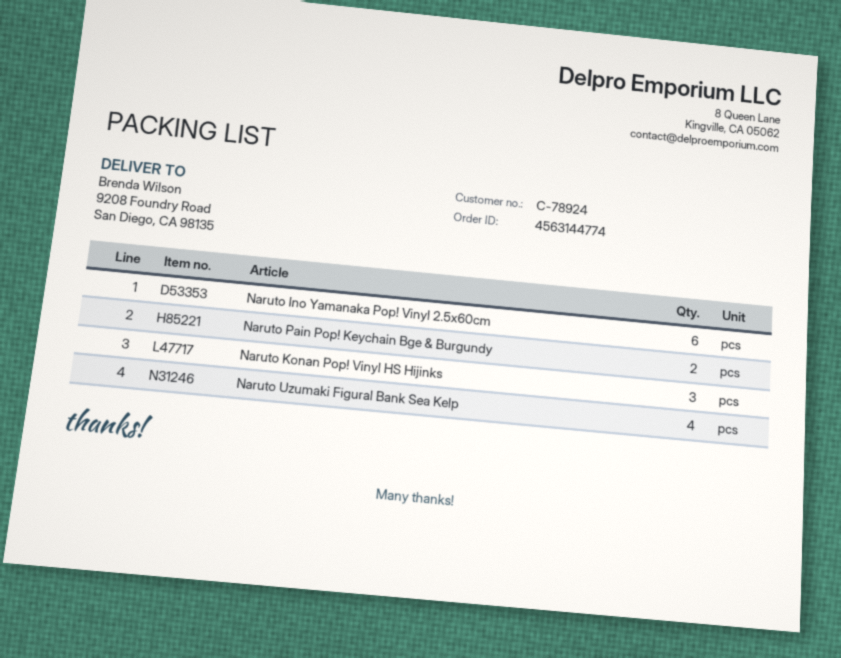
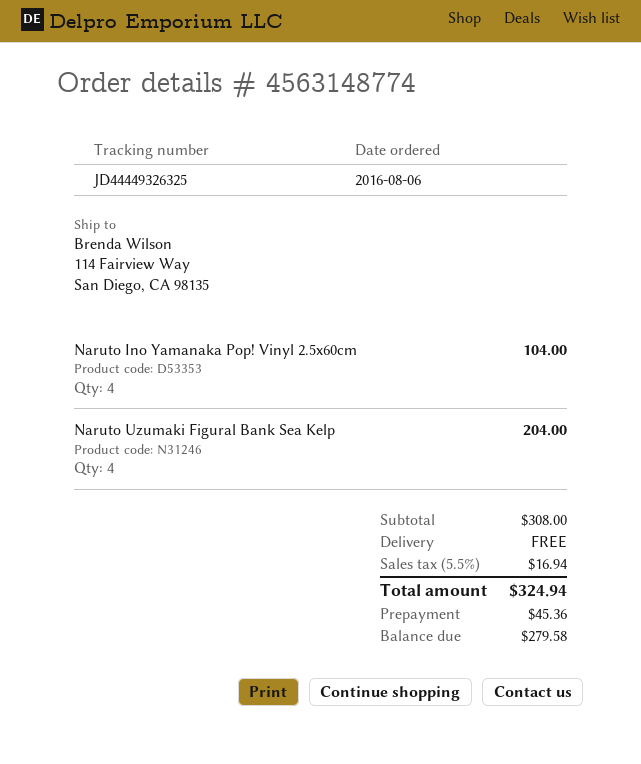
order number: 4563144774 -> 4563148774
ship to: 9208 Foundry Road, San Diego, CA 98135 -> 114 Fairview Way, San Diego, CA 98135
Naruto Ino Yamanaka Pop! Vinyl 2.5x60cm: 6 -> 4
Naruto Pain Pop! Keychain Bge & Burgundy: 2 -> none
Naruto Konan Pop! Vinyl HS Hijinks: 3 -> none

